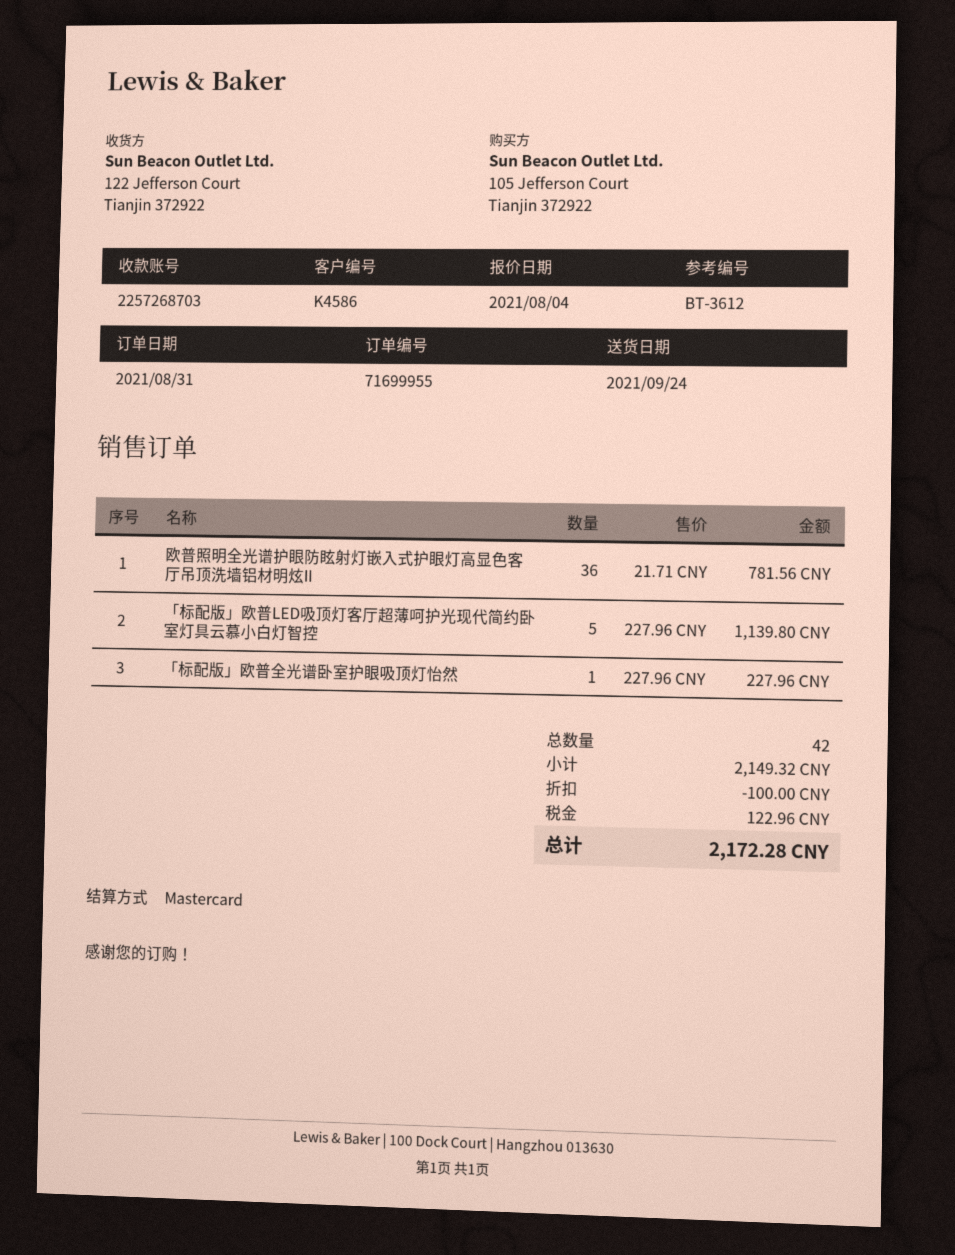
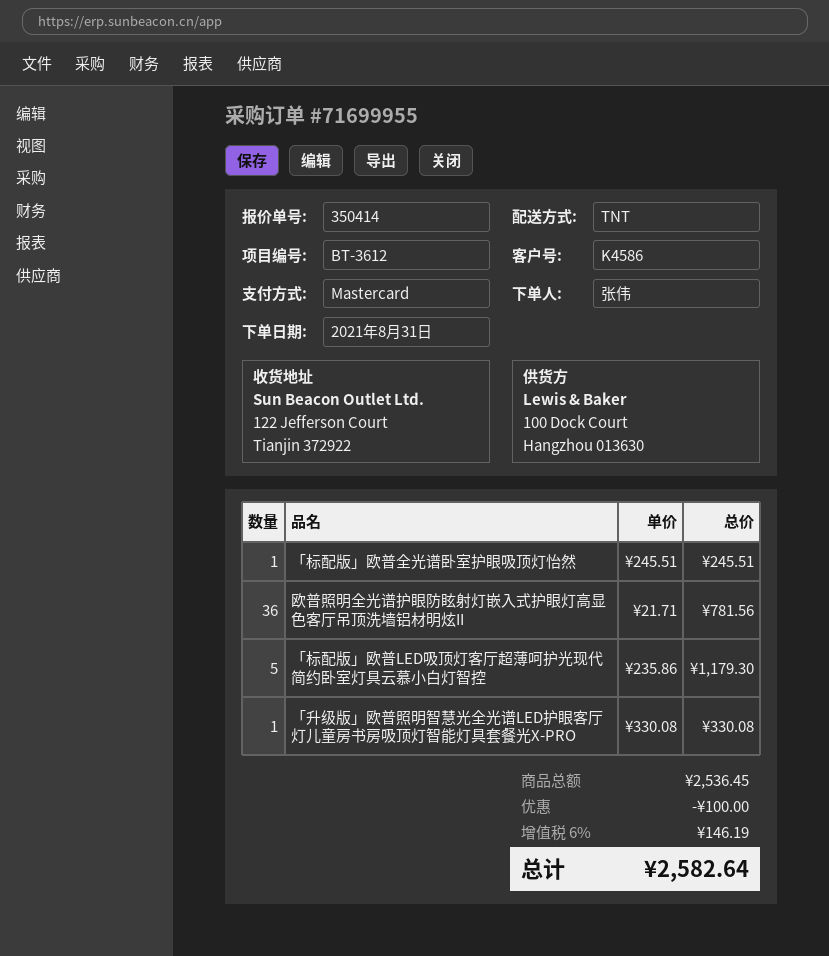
「标配版」欧普LED吸顶灯客厅超薄呵护光现代简约卧室灯具云慕小白灯智控: 5 x 227.96 = 1139.80 -> 5 x 235.86 = 1179.30
「标配版」欧普全光谱卧室护眼吸顶灯怡然: 1 x 227.96 = 227.96 -> 1 x 245.51 = 245.51
「升级版」欧普照明智慧光全光谱LED护眼客厅灯儿童房书房吸顶灯智能灯具套餐光X-PRO: none -> 1 x 330.08 = 330.08
subtotal: 2149.32 -> 2536.45
tax: 122.96 -> 146.19
total: 2172.28 -> 2582.64

